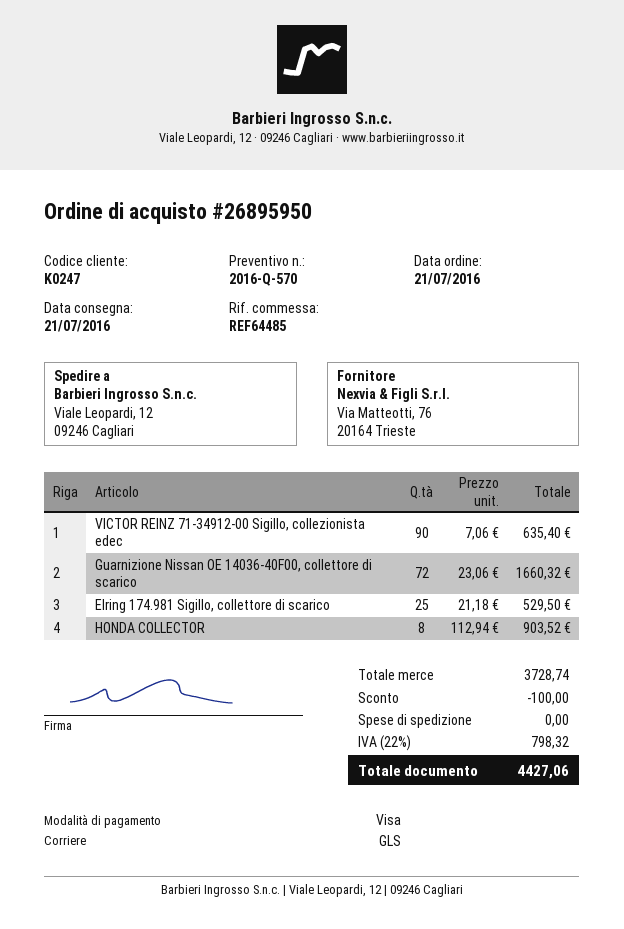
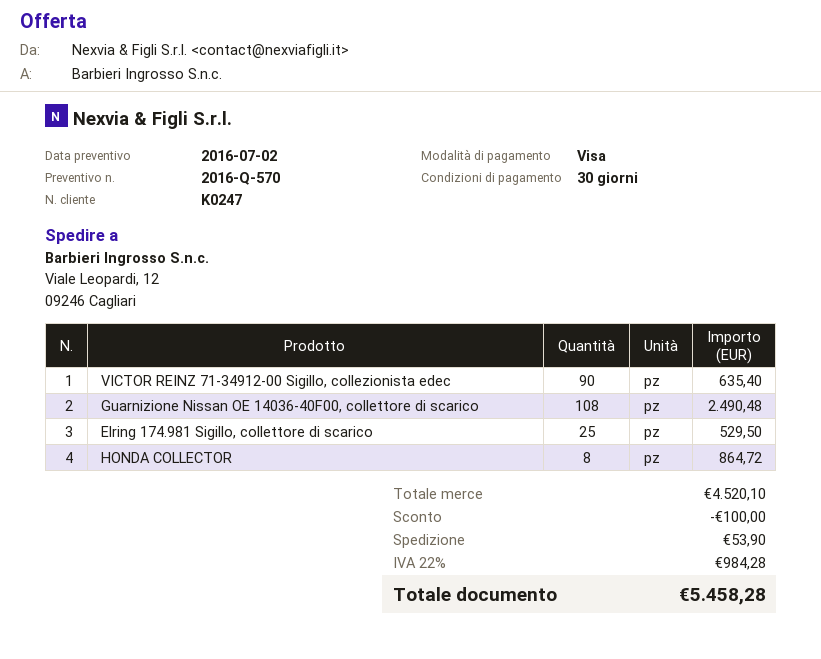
Guarnizione Nissan OE 14036-40F00, collettore di scarico: 72 for 1660.32 -> 108 for 2490.48
HONDA COLLECTOR: 8 for 903.52 -> 8 for 864.72
subtotal: 3728.74 -> 4520.10
shipping: 0.00 -> 53.90
tax: 22% = 798.32 -> 22% = 984.28
total: 4427.06 -> 5458.28

